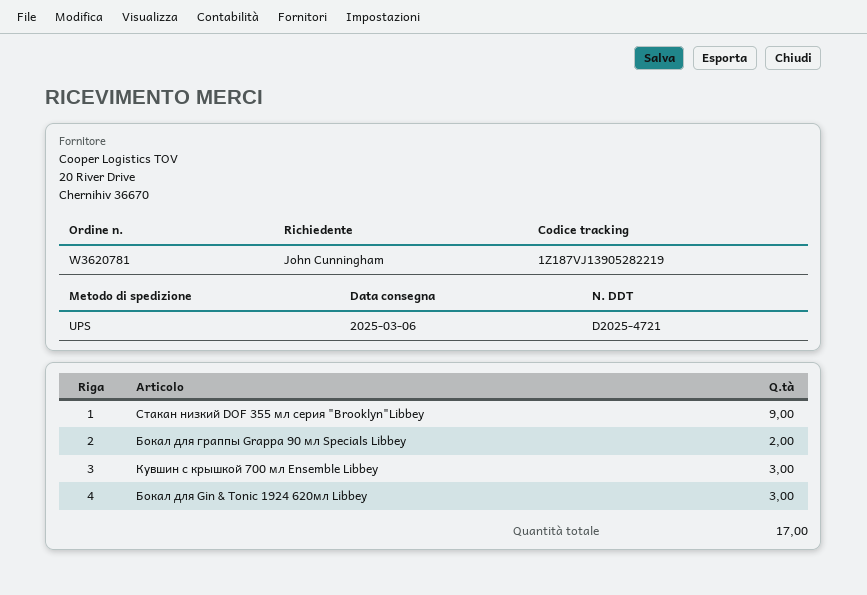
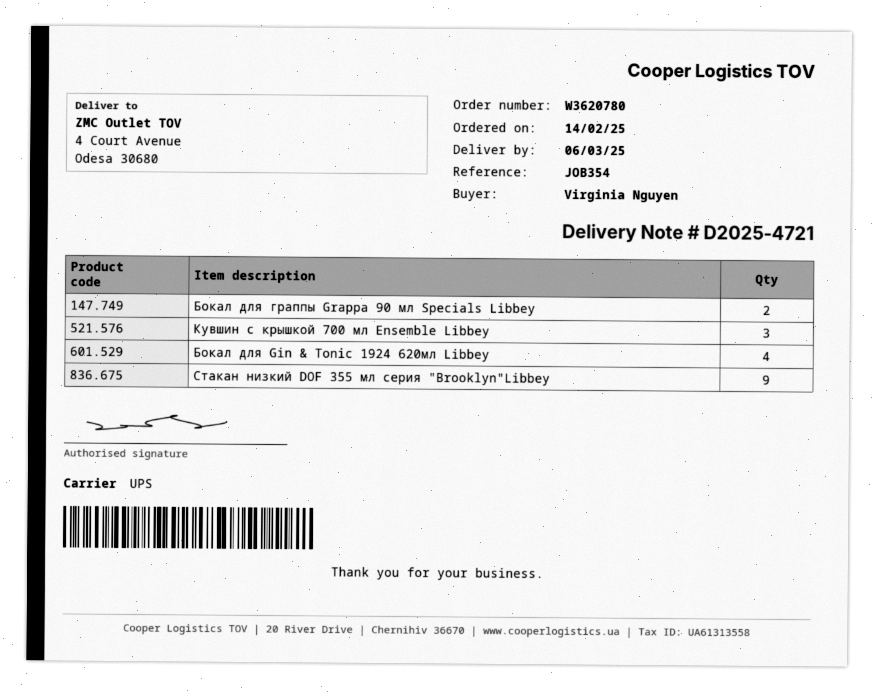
order number: W3620781 -> W3620780
ordered by: John Cunningham -> Virginia Nguyen
Бокал для Gin & Tonic 1924 620мл Libbey: 3 -> 4

